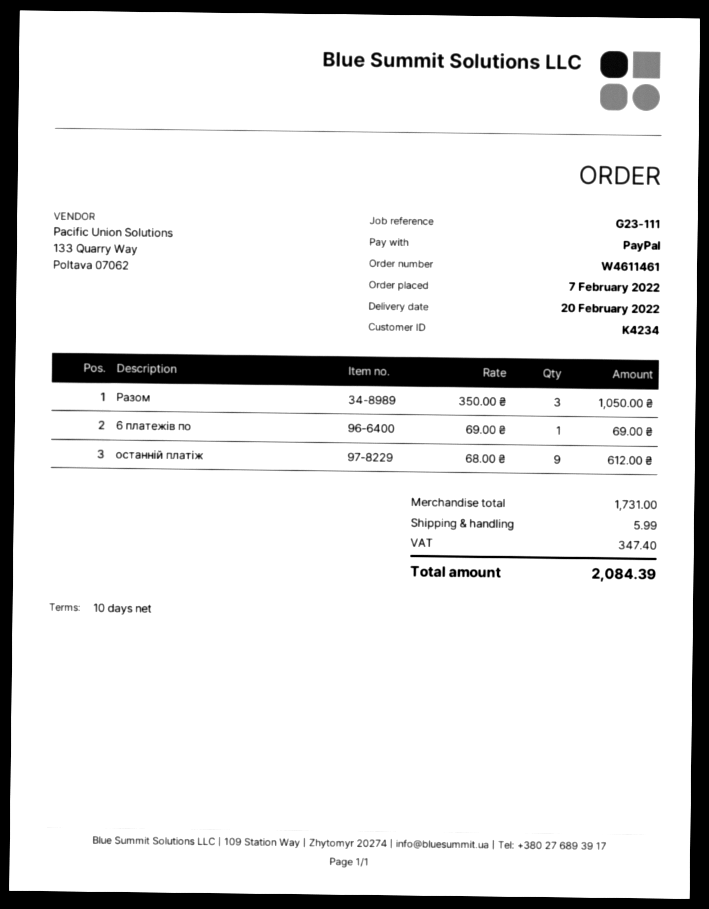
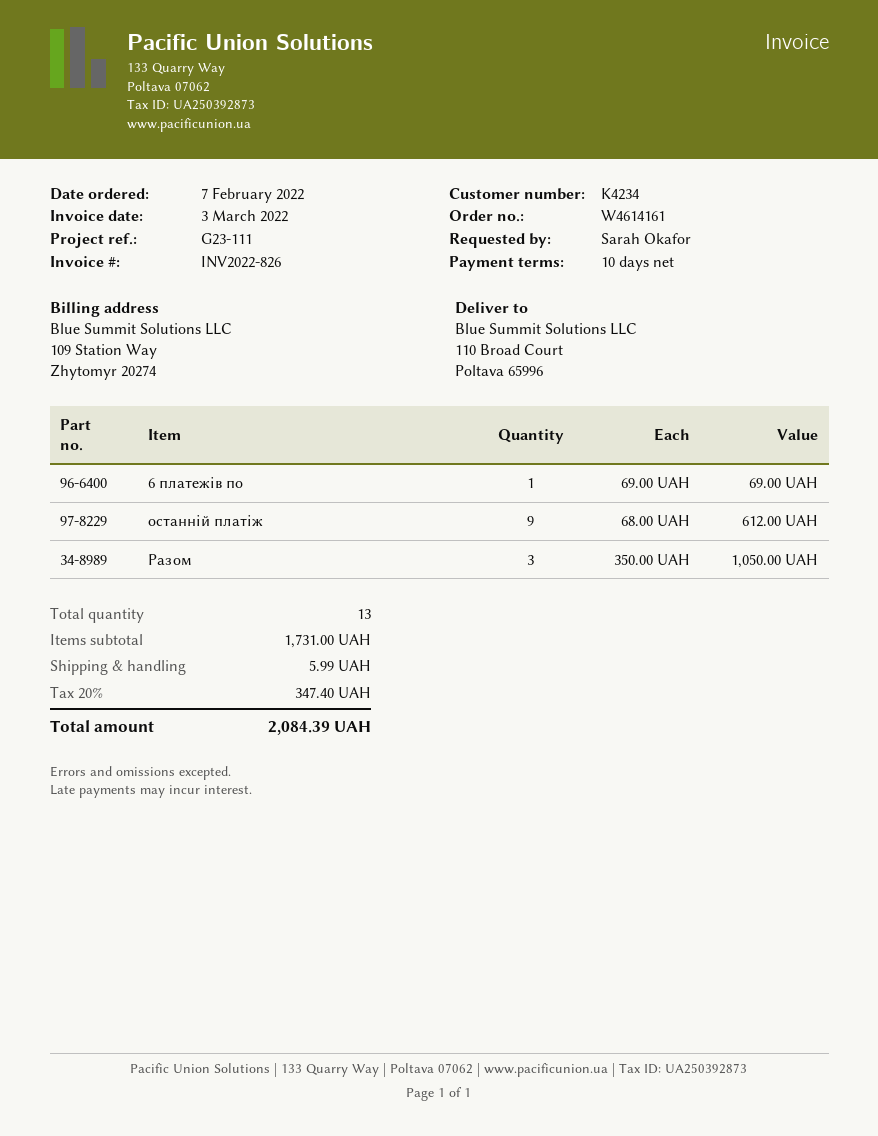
order number: W4611461 -> W4614161

